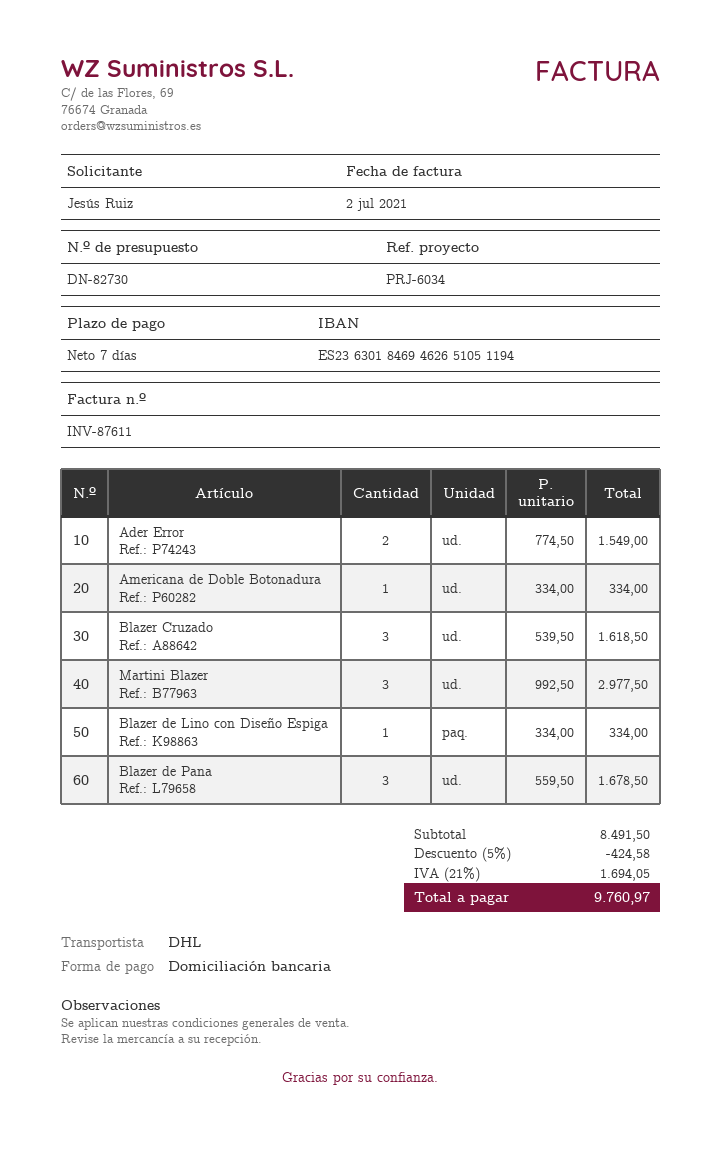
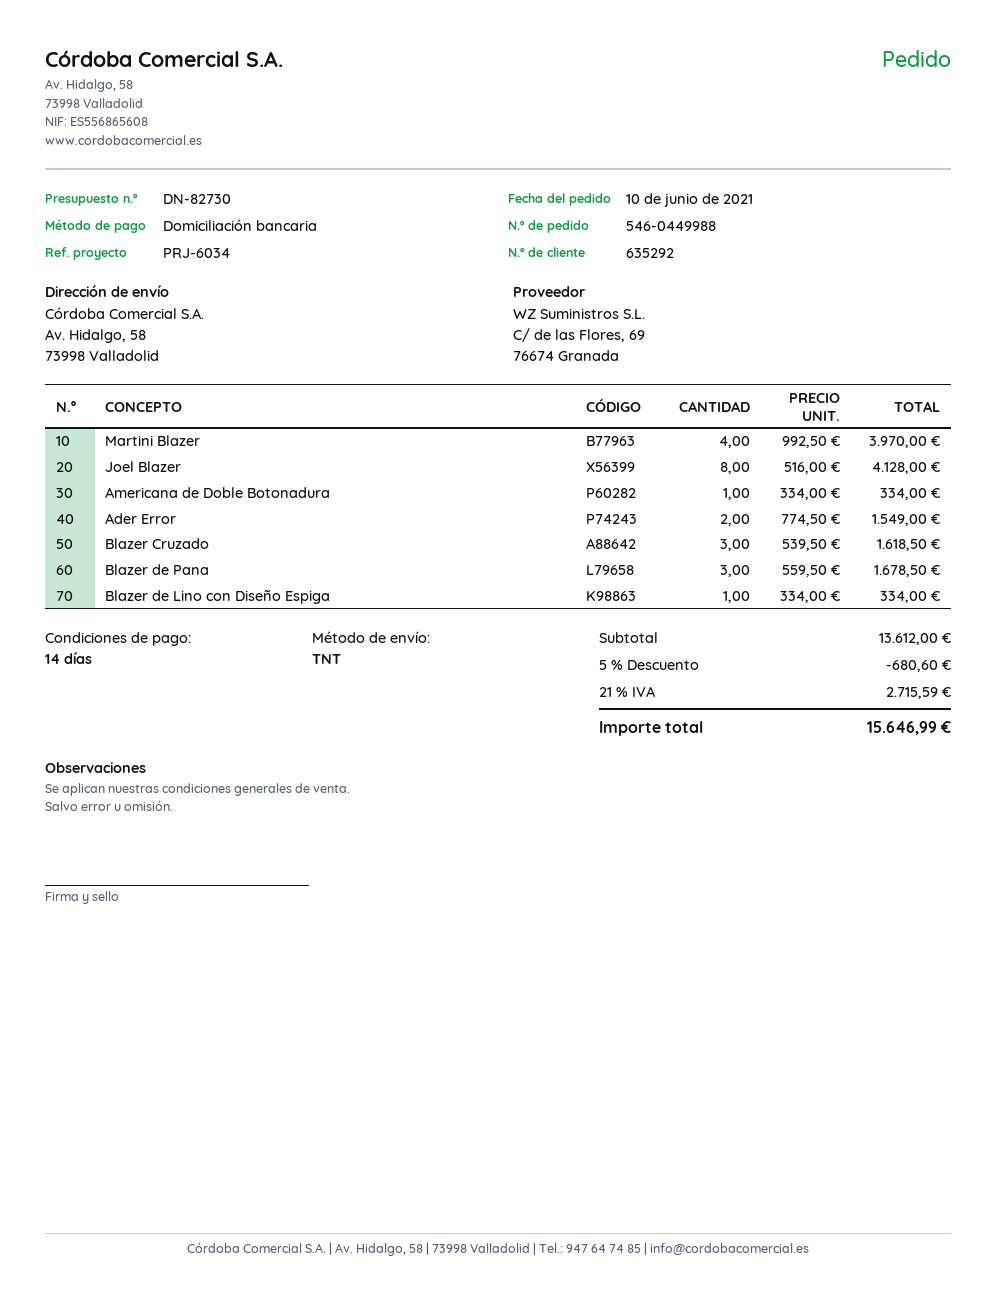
payment terms: 7 days -> 14 days
shipping method: DHL -> TNT
Martini Blazer: 3 x 992.50 = 2977.50 -> 4 x 992.50 = 3970.00
Joel Blazer: none -> 8 x 516.00 = 4128.00
subtotal: 8491.50 -> 13612.00
discount: 5% = 424.58 -> 5% = 680.60
tax: 21% = 1694.05 -> 21% = 2715.59
total: 9760.97 -> 15646.99

